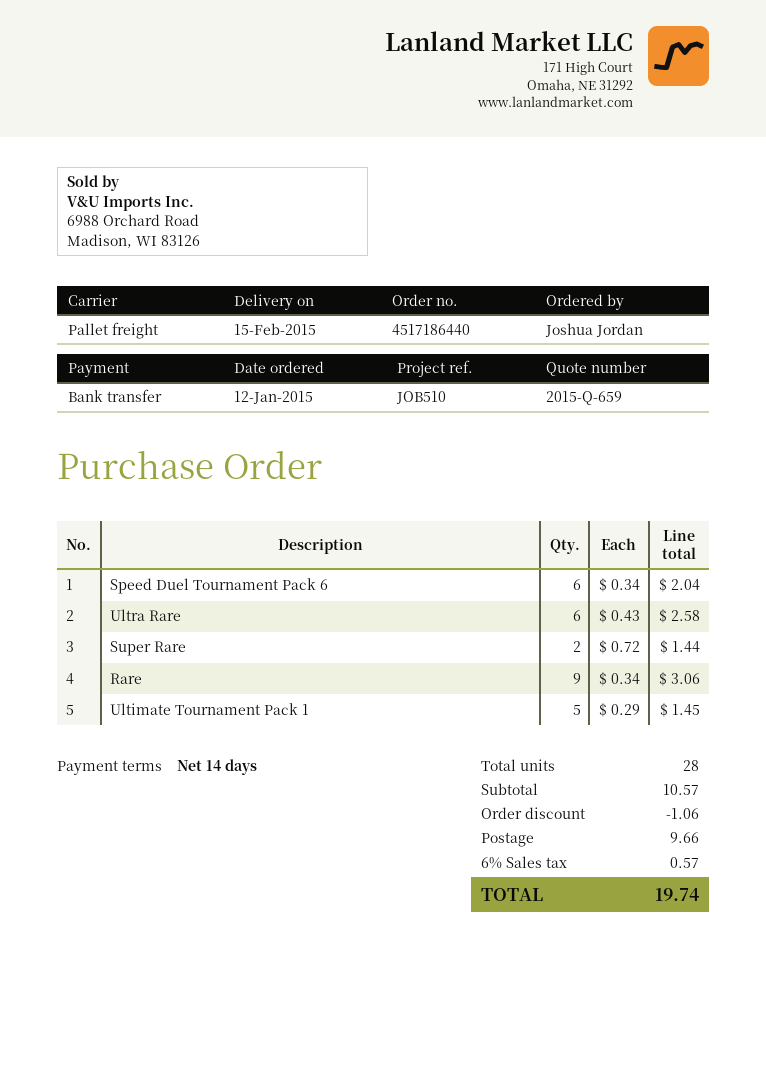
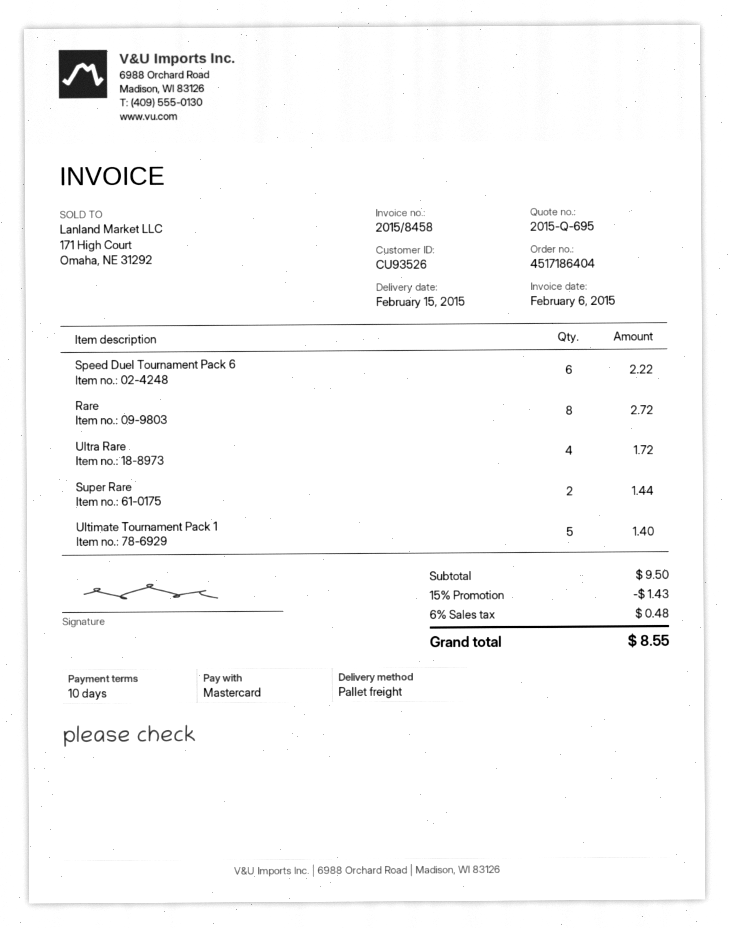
quote number: 2015-Q-659 -> 2015-Q-695
order number: 4517186440 -> 4517186404
payment terms: 14 days -> 10 days
payment method: bank transfer -> Mastercard
Speed Duel Tournament Pack 6: 6 for 2.04 -> 6 for 2.22
Ultra Rare: 6 for 2.58 -> 4 for 1.72
Rare: 9 for 3.06 -> 8 for 2.72
Ultimate Tournament Pack 1: 5 for 1.45 -> 5 for 1.40
subtotal: 10.57 -> 9.50
discount: 1.06 -> 1.43
shipping: 9.66 -> none
tax: 6% = 0.57 -> 6% = 0.48
total: 19.74 -> 8.55

